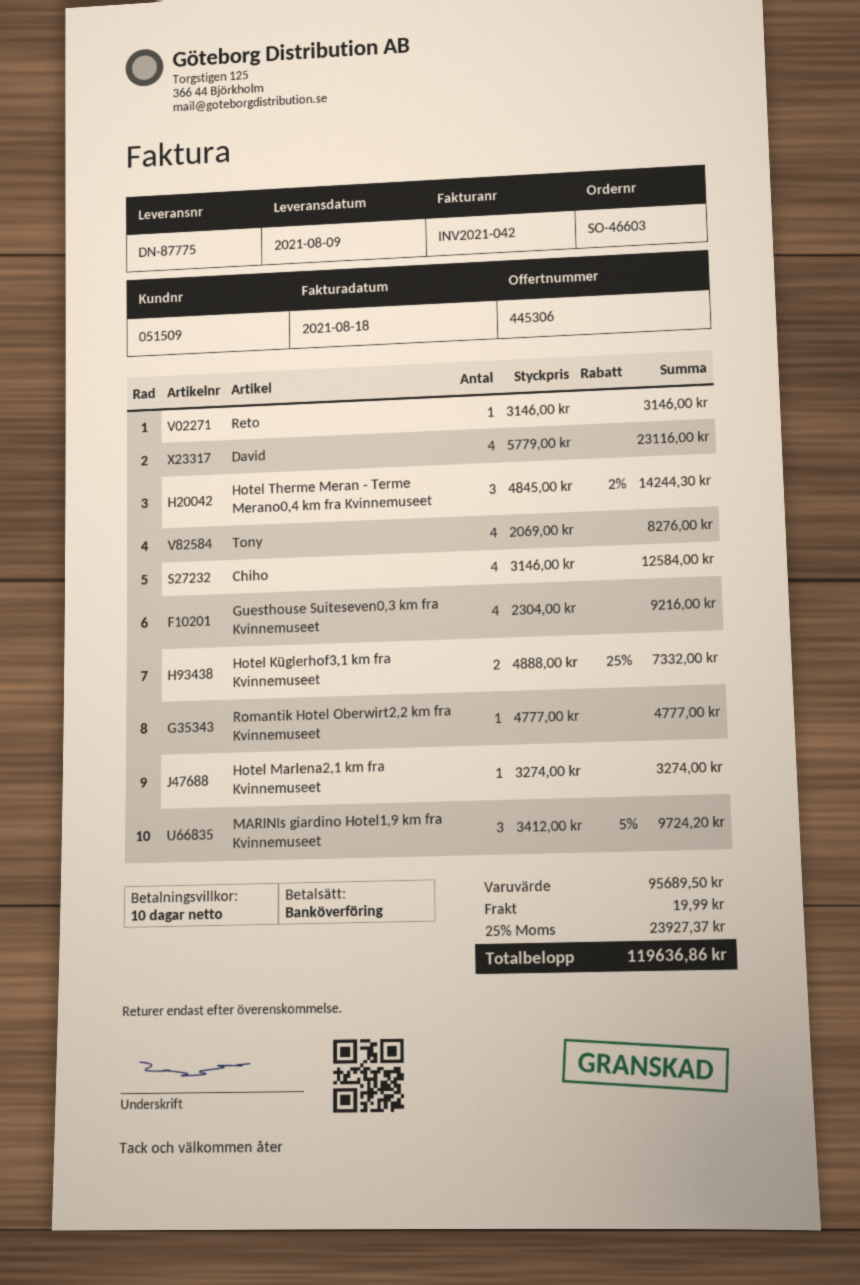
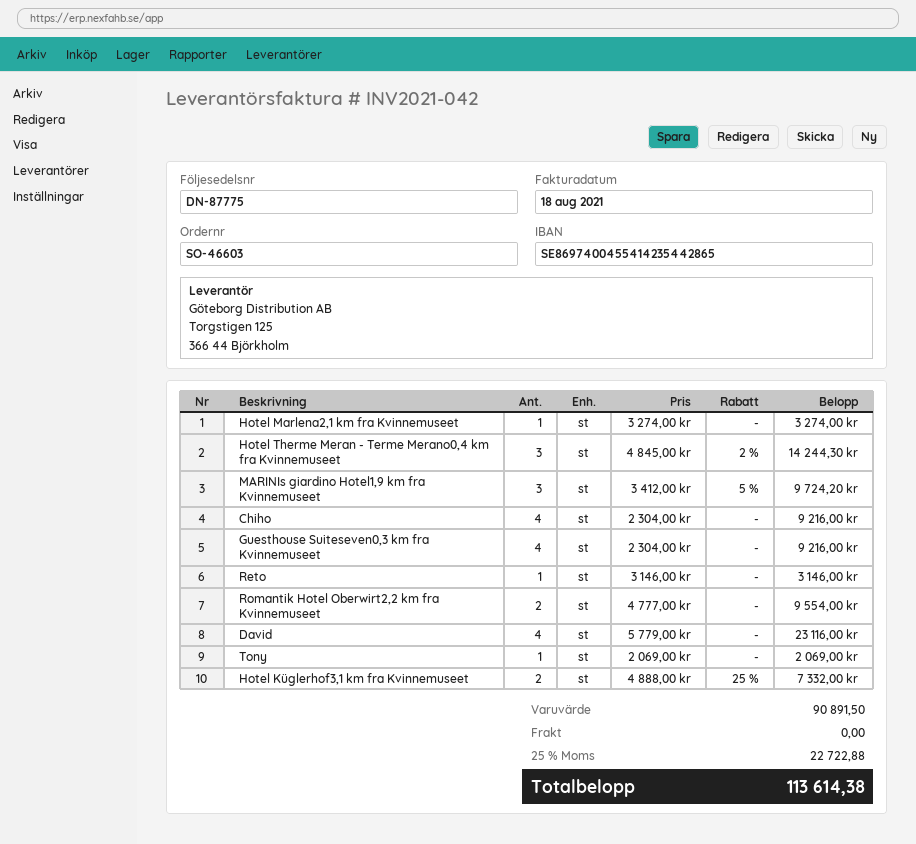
Tony: 4 x 2069.00 = 8276.00 -> 1 x 2069.00 = 2069.00
Chiho: 4 x 3146.00 = 12584.00 -> 4 x 2304.00 = 9216.00
Romantik Hotel Oberwirt2,2 km fra Kvinnemuseet: 1 x 4777.00 = 4777.00 -> 2 x 4777.00 = 9554.00
subtotal: 95689.50 -> 90891.50
shipping: 19.99 -> 0.00
tax: 25% = 23927.37 -> 25% = 22722.88
total: 119636.86 -> 113614.38

